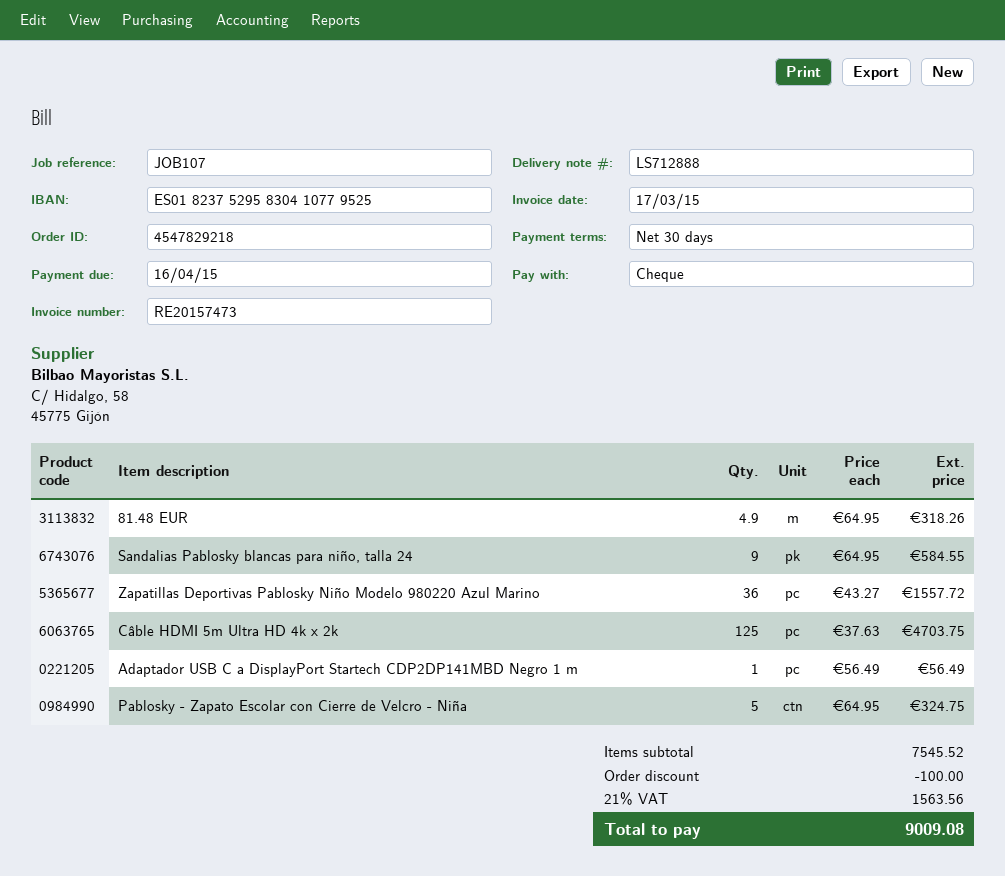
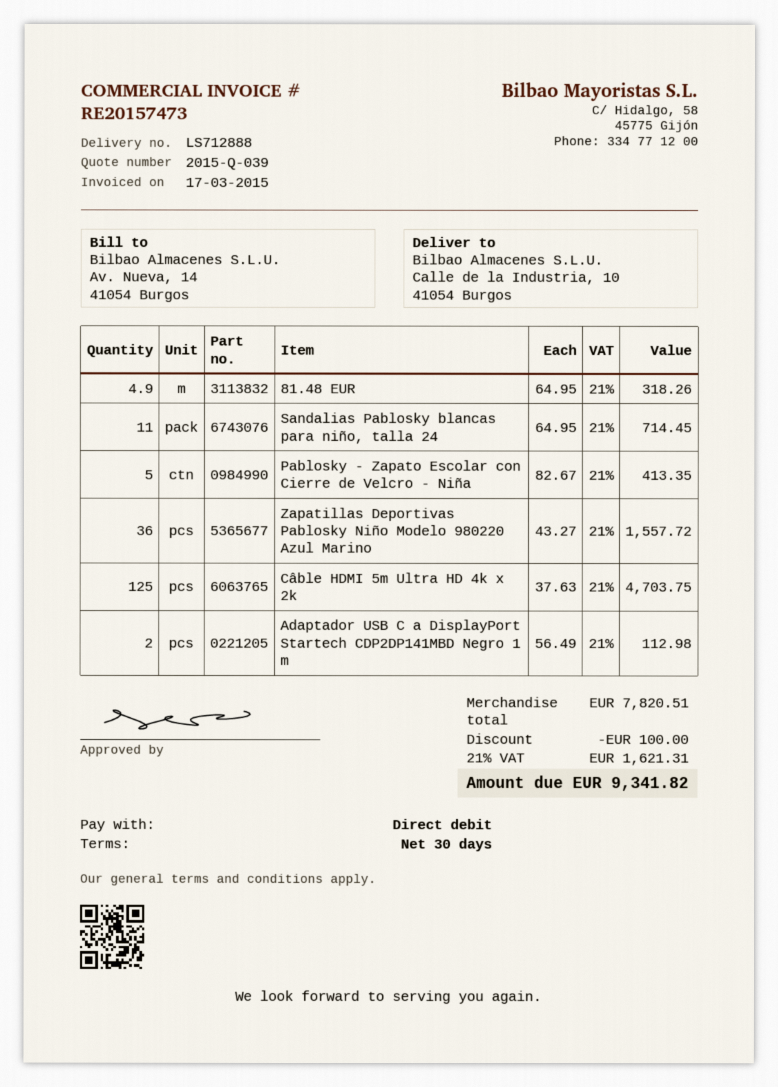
payment method: cheque -> direct debit
Sandalias Pablosky blancas para niño, talla 24: 9 x 64.95 = 584.55 -> 11 x 64.95 = 714.45
Adaptador USB C a DisplayPort Startech CDP2DP141MBD Negro 1 m: 1 x 56.49 = 56.49 -> 2 x 56.49 = 112.98
Pablosky - Zapato Escolar con Cierre de Velcro - Niña: 5 x 64.95 = 324.75 -> 5 x 82.67 = 413.35
subtotal: 7545.52 -> 7820.51
tax: 21% = 1563.56 -> 21% = 1621.31
total: 9009.08 -> 9341.82

